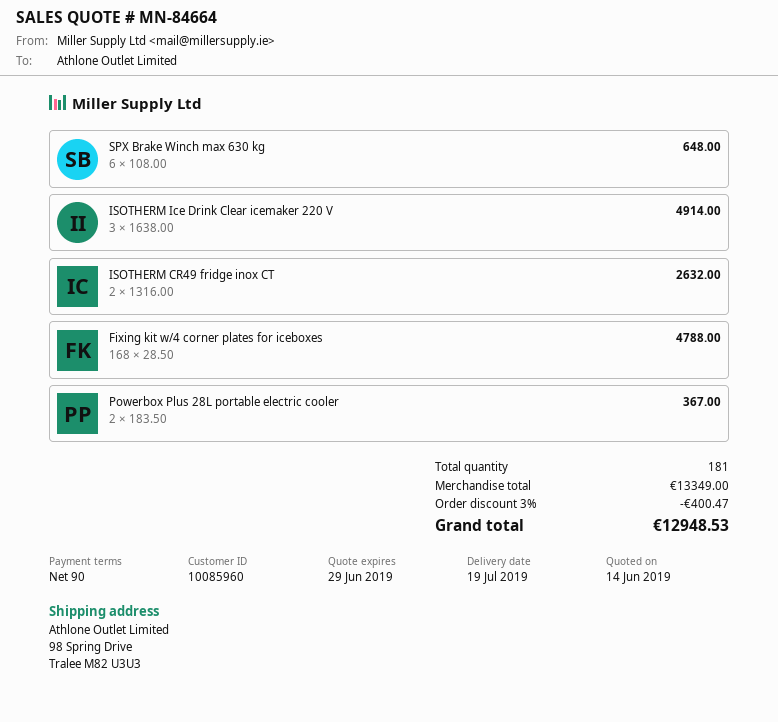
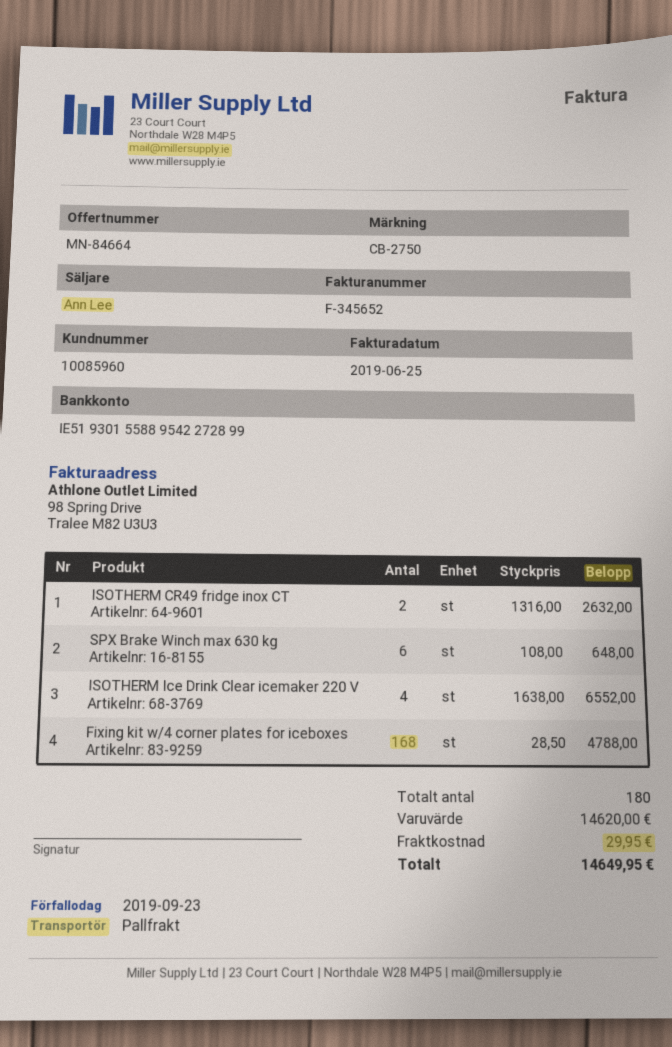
ISOTHERM Ice Drink Clear icemaker 220 V: 3 x 1638.00 = 4914.00 -> 4 x 1638.00 = 6552.00
Powerbox Plus 28L portable electric cooler: 2 x 183.50 = 367.00 -> none
total quantity: 181 -> 180
subtotal: 13349.00 -> 14620.00
discount: 3% = 400.47 -> none
shipping: none -> 29.95
total: 12948.53 -> 14649.95

